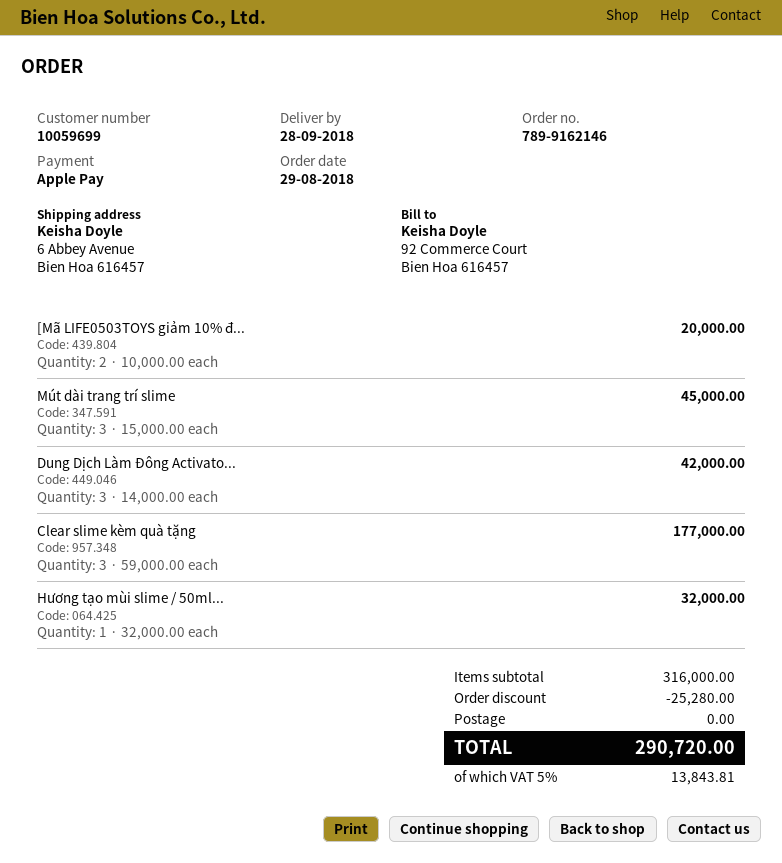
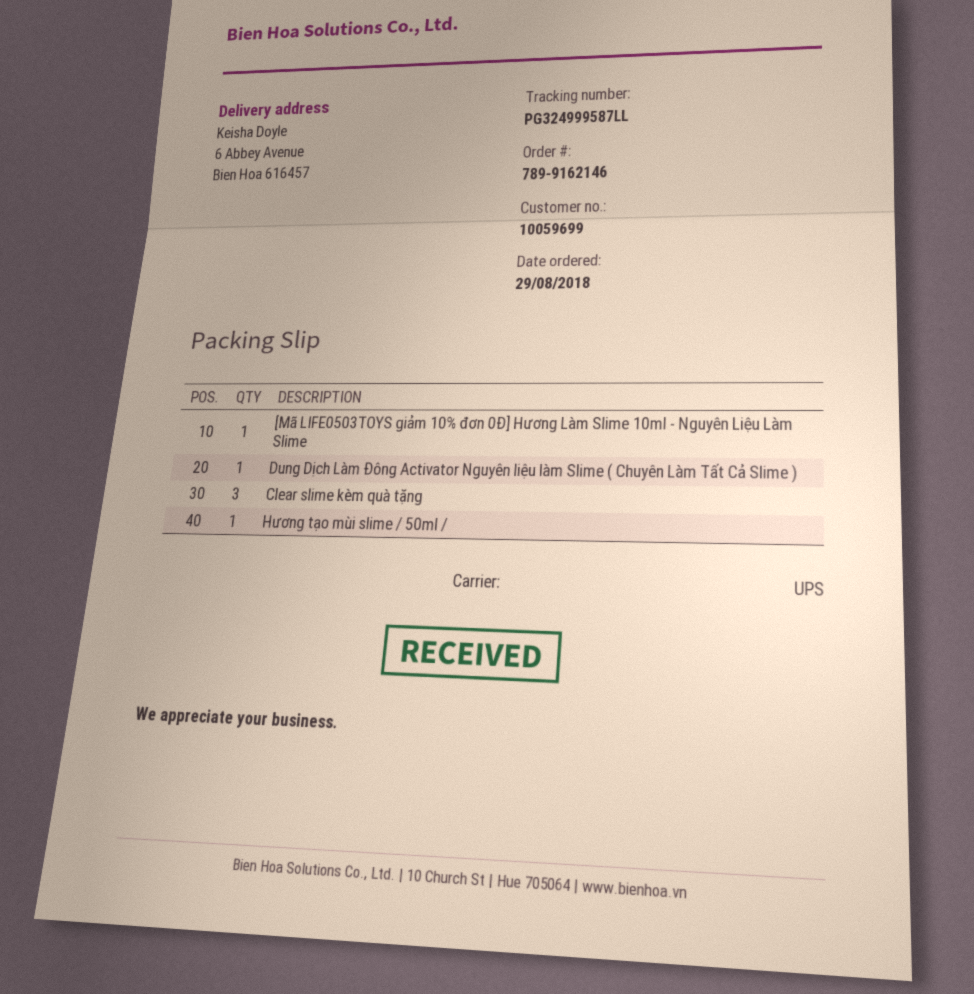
[Mã LIFE0503TOYS giảm 10% đ...: 2 -> 1
Mút dài trang trí slime: 3 -> none
Dung Dịch Làm Đông Activato...: 3 -> 1

